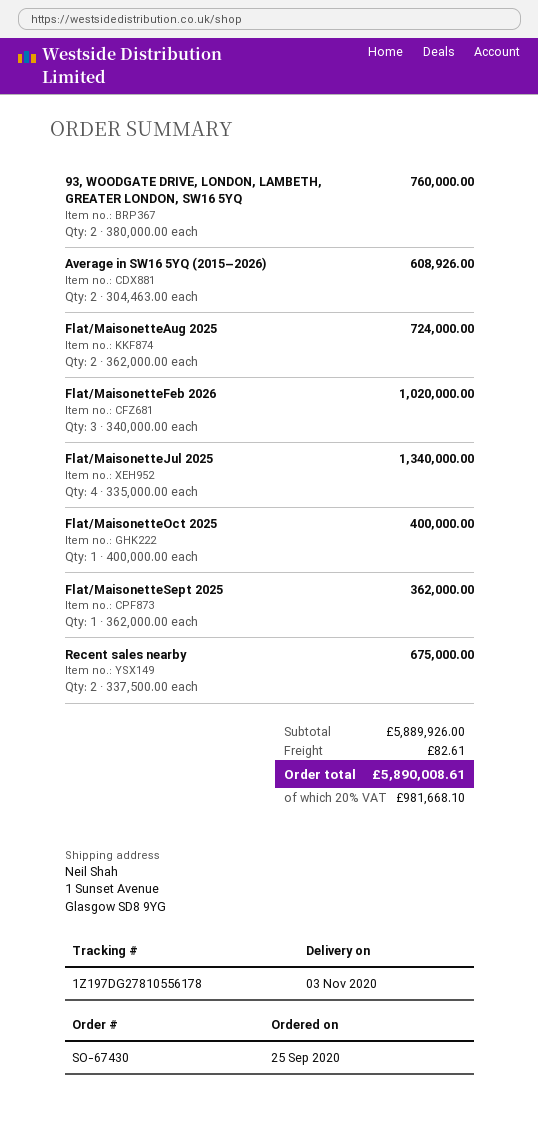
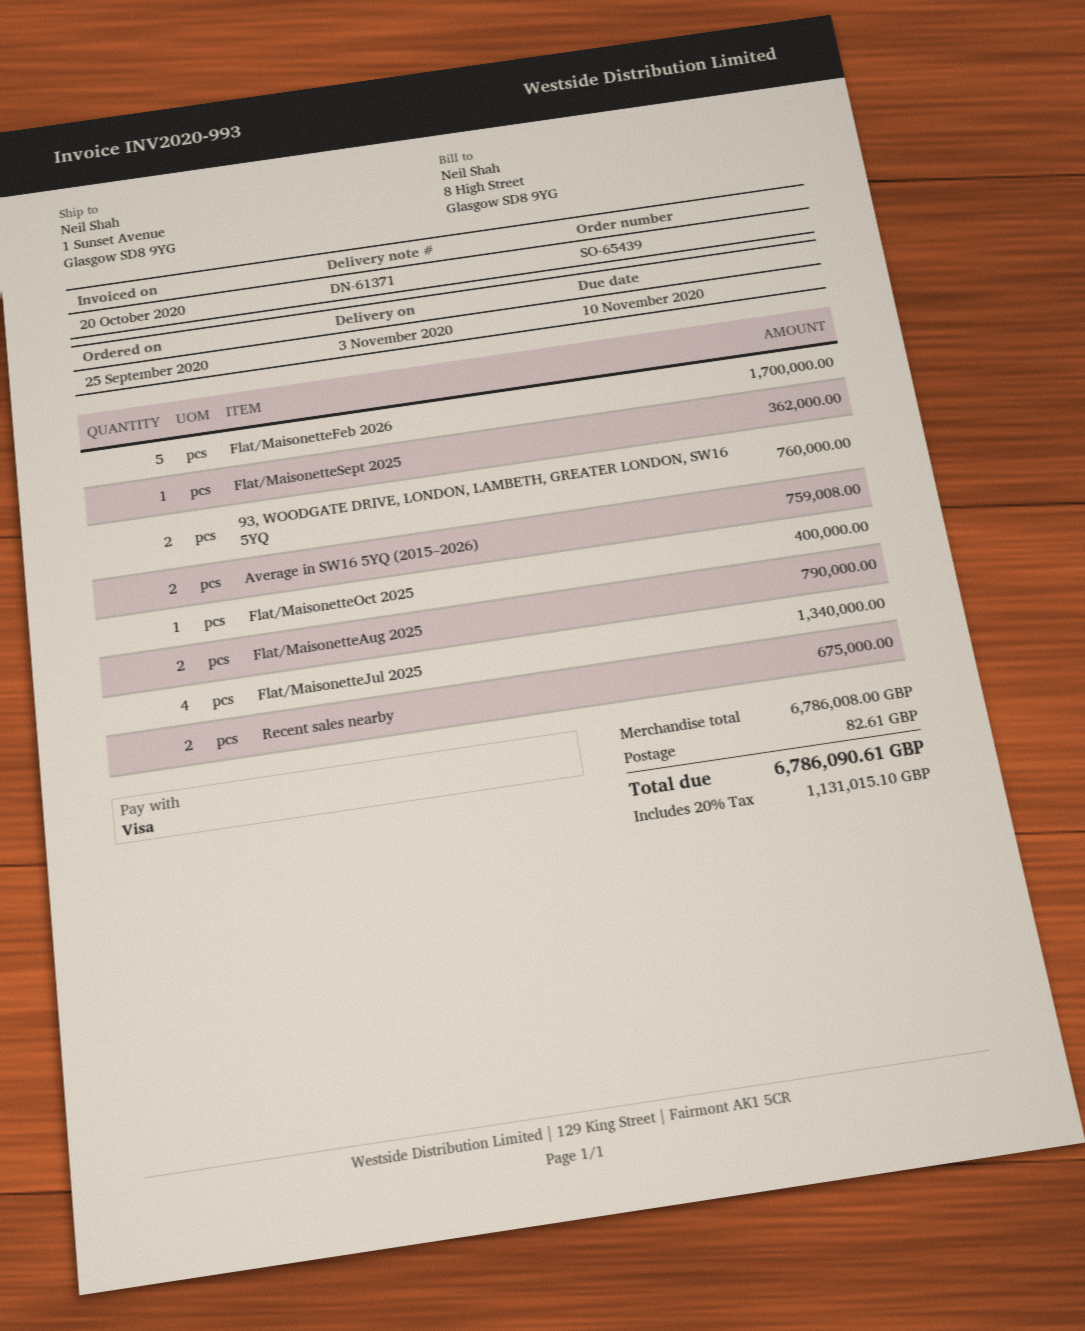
order number: SO-67430 -> SO-65439
Average in SW16 5YQ (2015–2026): 2 for 608926.00 -> 2 for 759008.00
Flat/MaisonetteAug 2025: 2 for 724000.00 -> 2 for 790000.00
Flat/MaisonetteFeb 2026: 3 for 1020000.00 -> 5 for 1700000.00
subtotal: 5889926.00 -> 6786008.00
tax: 20% = 981668.10 -> 20% = 1131015.10
total: 5890008.61 -> 6786090.61

